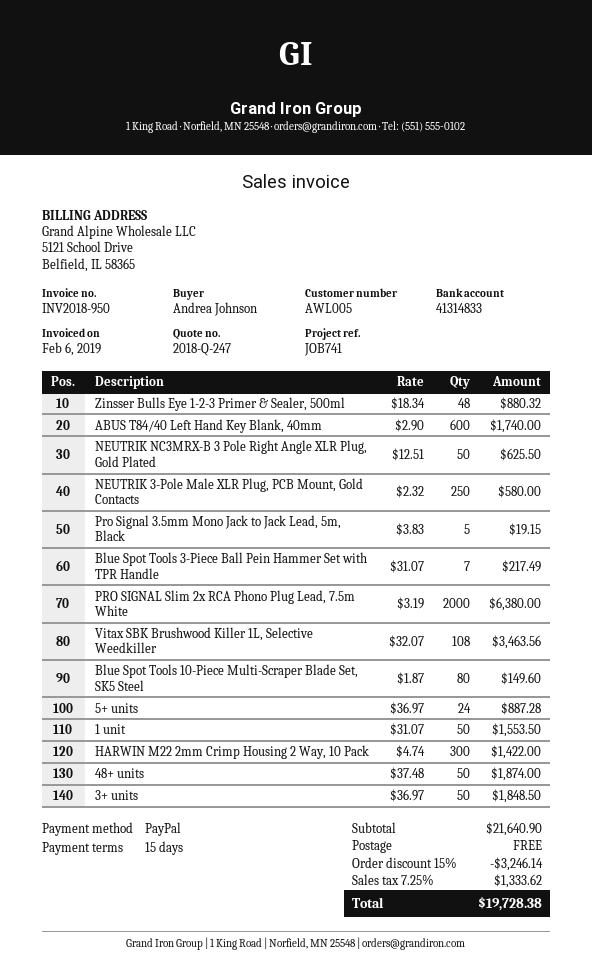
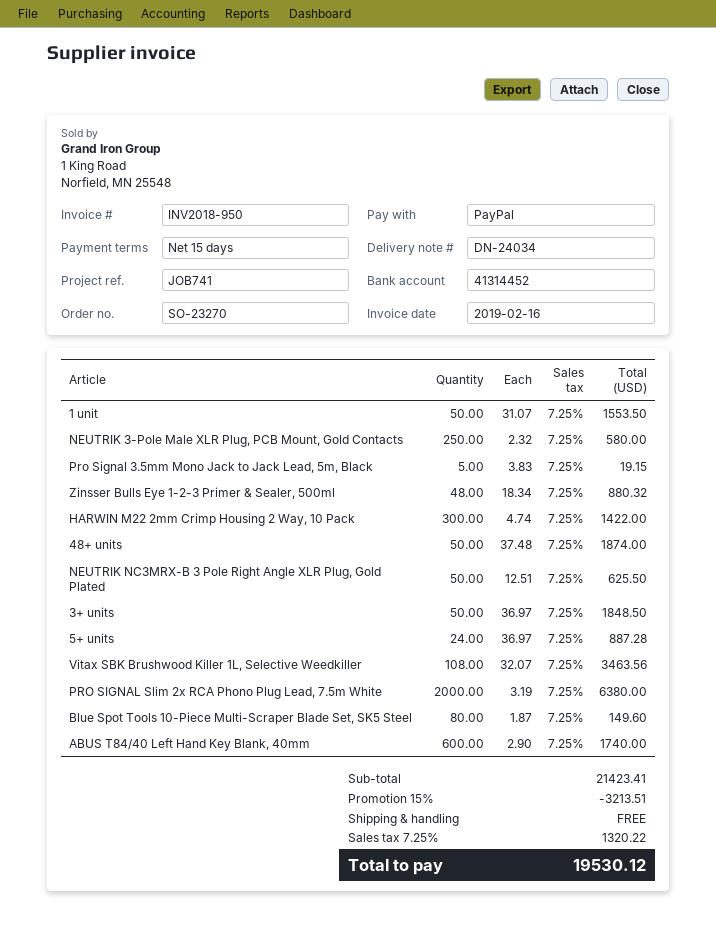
invoice date: 2019-02-06 -> 2019-02-16
bank account: 41314833 -> 41314452
Blue Spot Tools 3-Piece Ball Pein Hammer Set with TPR Handle: 7 x 31.07 = 217.49 -> none
subtotal: 21640.90 -> 21423.41
discount: 15% = 3246.14 -> 15% = 3213.51
tax: 7.25% = 1333.62 -> 7.25% = 1320.22
total: 19728.38 -> 19530.12

